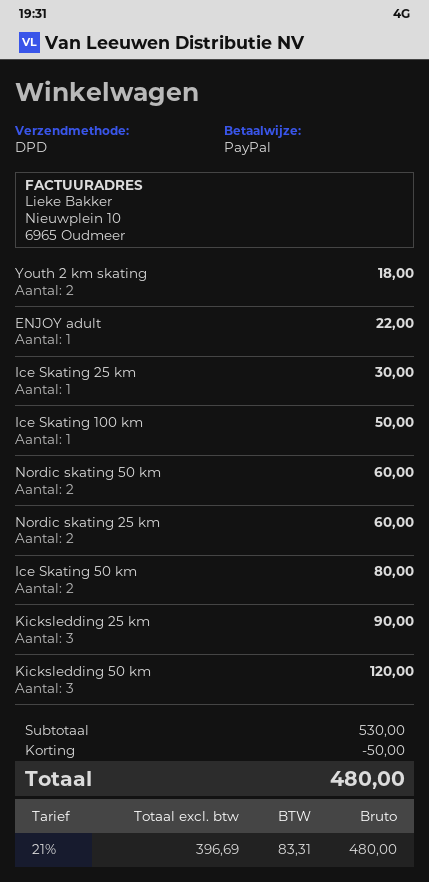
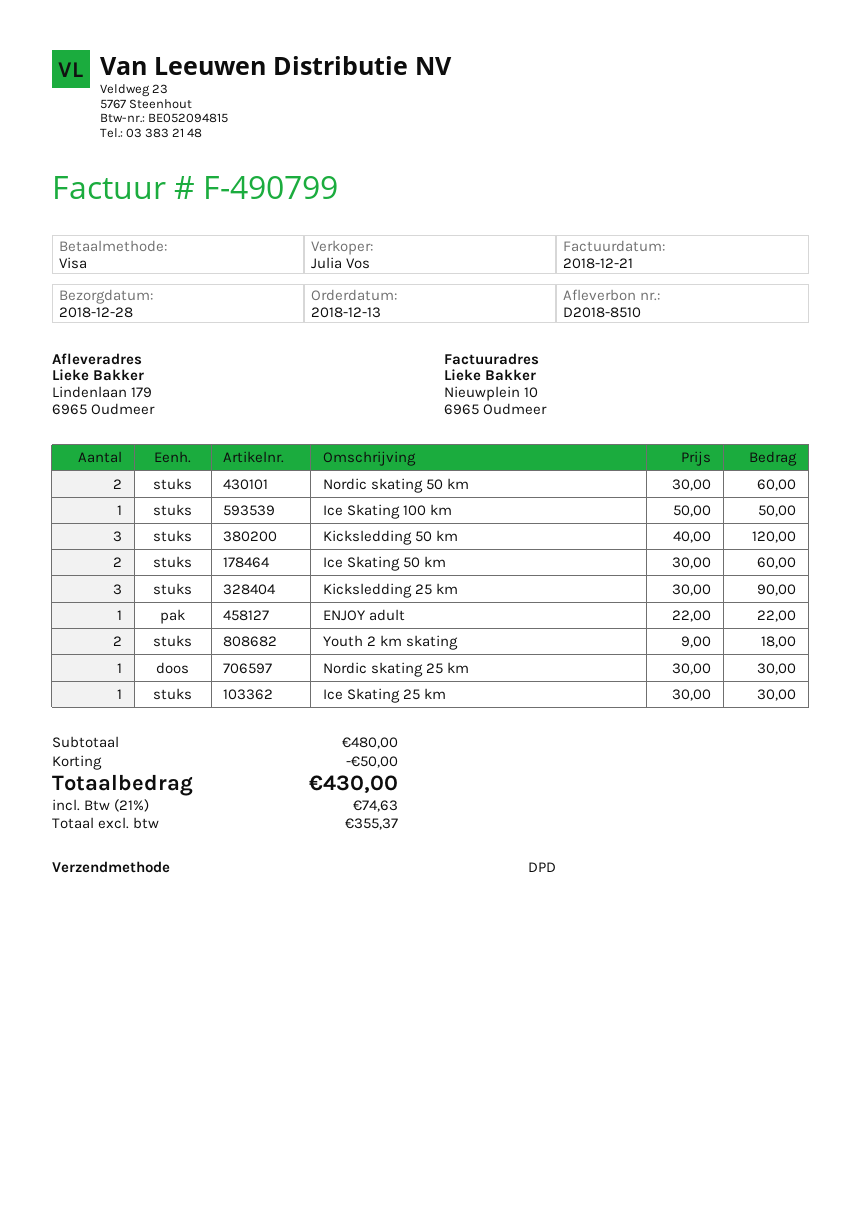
payment method: PayPal -> Visa
Nordic skating 25 km: 2 for 60.00 -> 1 for 30.00
Ice Skating 50 km: 2 for 80.00 -> 2 for 60.00
subtotal: 530.00 -> 480.00
net: 396.69 -> 355.37
tax: 21% = 83.31 -> 21% = 74.63
total: 480.00 -> 430.00

